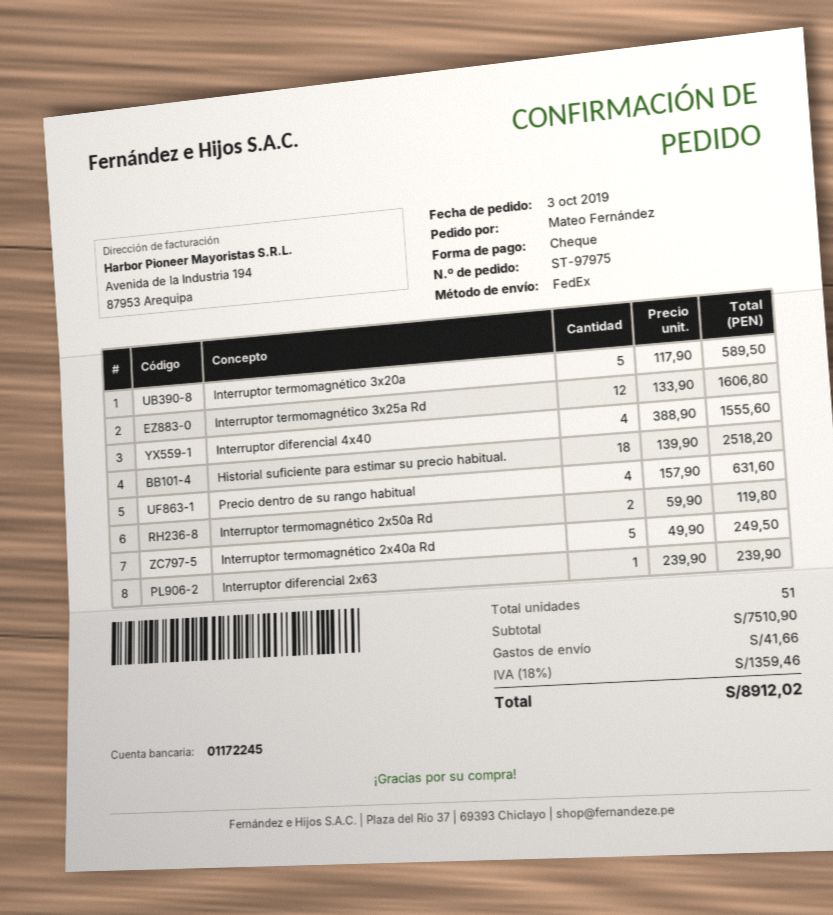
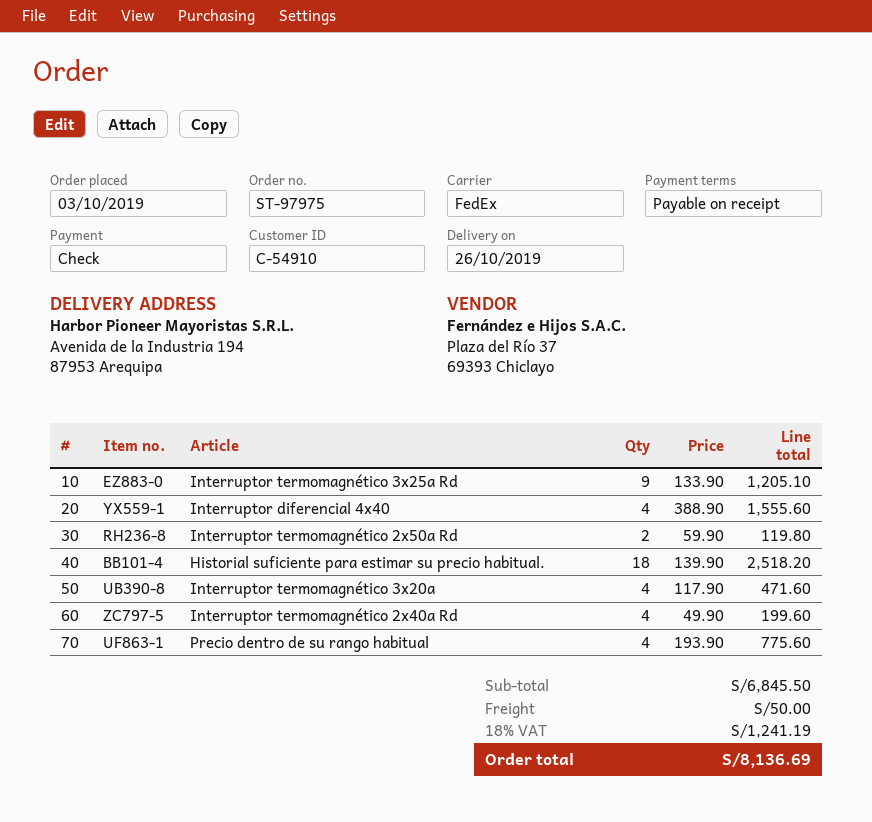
Interruptor termomagnético 3x20a: 5 x 117.90 = 589.50 -> 4 x 117.90 = 471.60
Interruptor termomagnético 3x25a Rd: 12 x 133.90 = 1606.80 -> 9 x 133.90 = 1205.10
Precio dentro de su rango habitual: 4 x 157.90 = 631.60 -> 4 x 193.90 = 775.60
Interruptor termomagnético 2x40a Rd: 5 x 49.90 = 249.50 -> 4 x 49.90 = 199.60
Interruptor diferencial 2x63: 1 x 239.90 = 239.90 -> none
subtotal: 7510.90 -> 6845.50
shipping: 41.66 -> 50.00
tax: 18% = 1359.46 -> 18% = 1241.19
total: 8912.02 -> 8136.69

